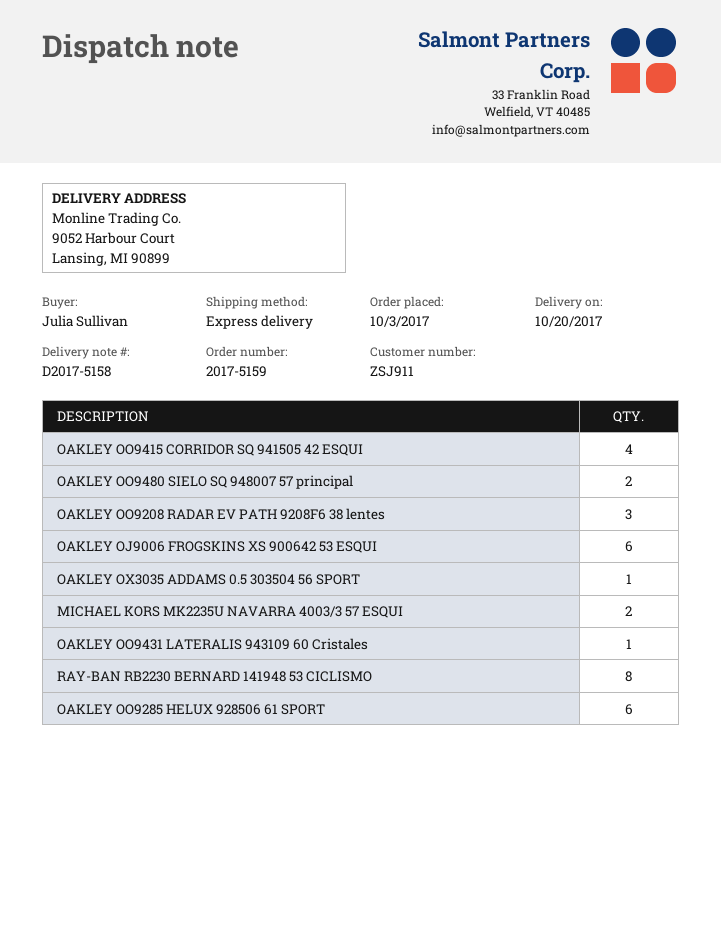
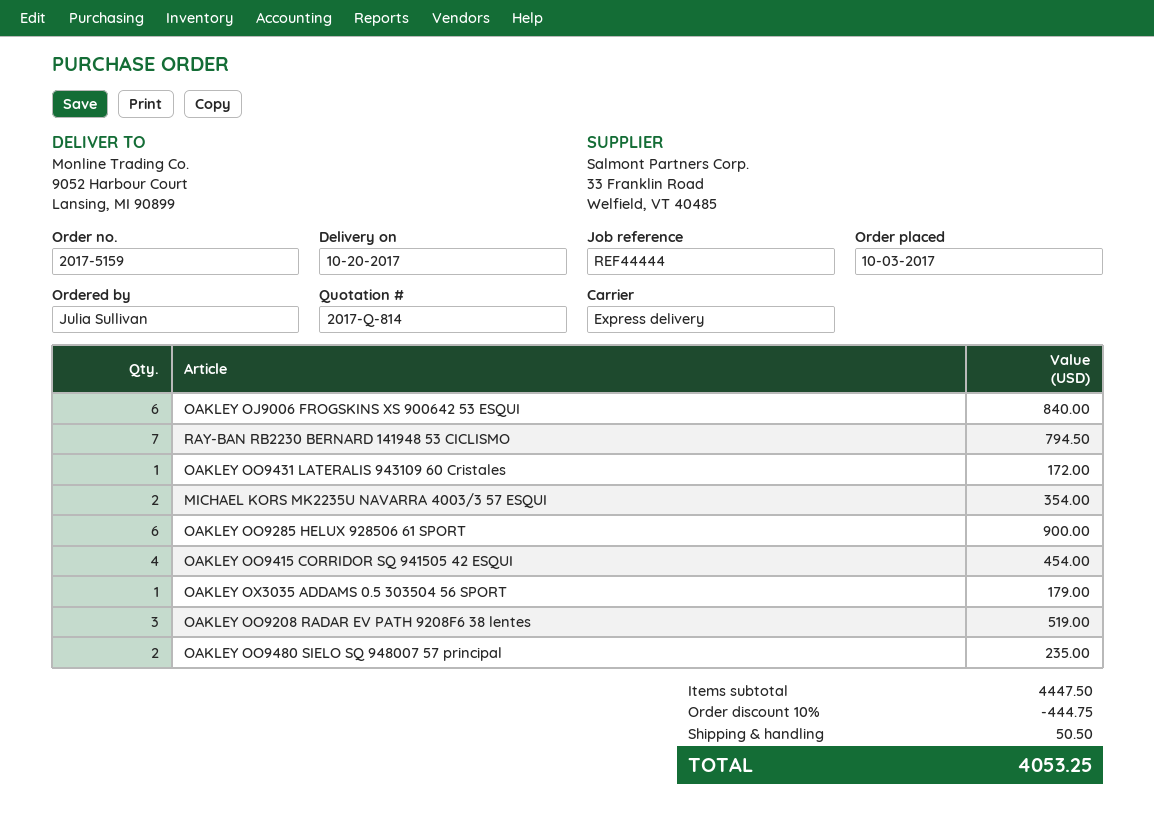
RAY-BAN RB2230 BERNARD 141948 53 CICLISMO: 8 -> 7

